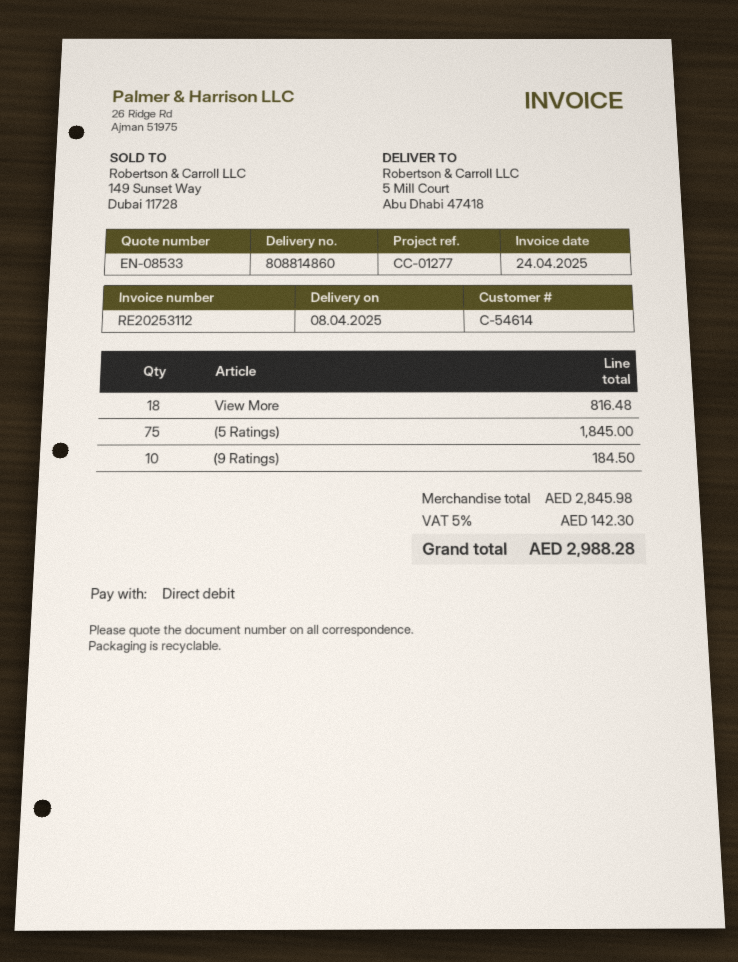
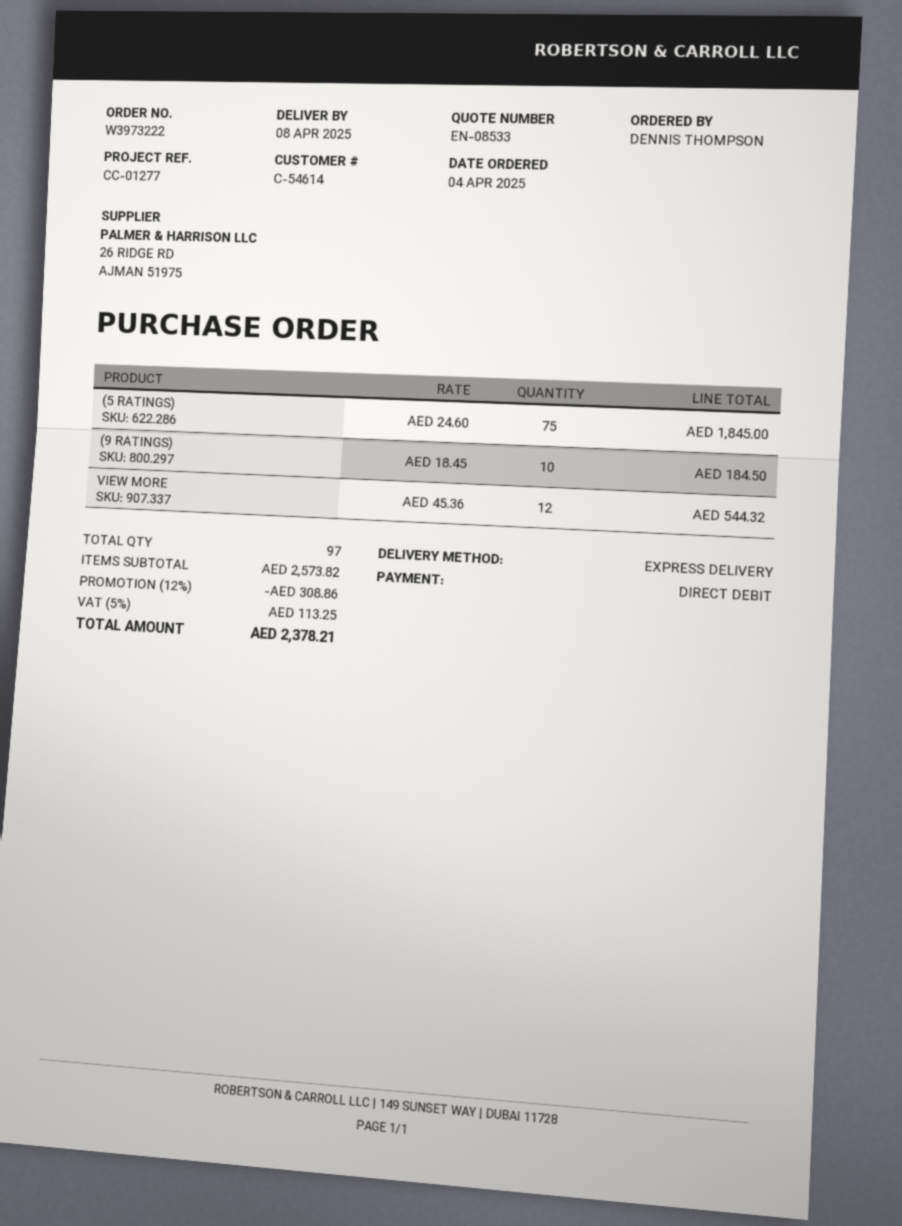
View More: 18 for 816.48 -> 12 for 544.32
subtotal: 2845.98 -> 2573.82
discount: none -> 12% = 308.86
tax: 5% = 142.30 -> 5% = 113.25
total: 2988.28 -> 2378.21

